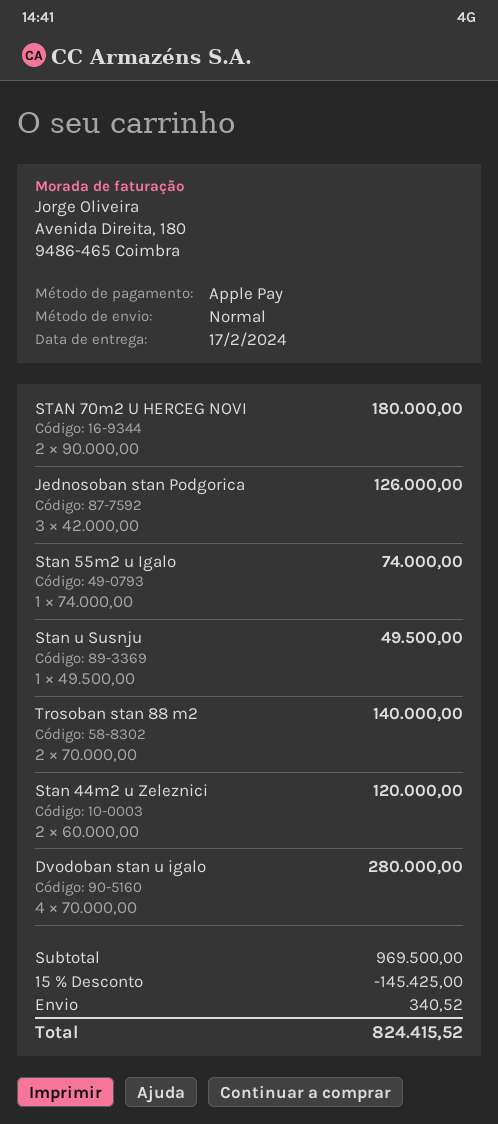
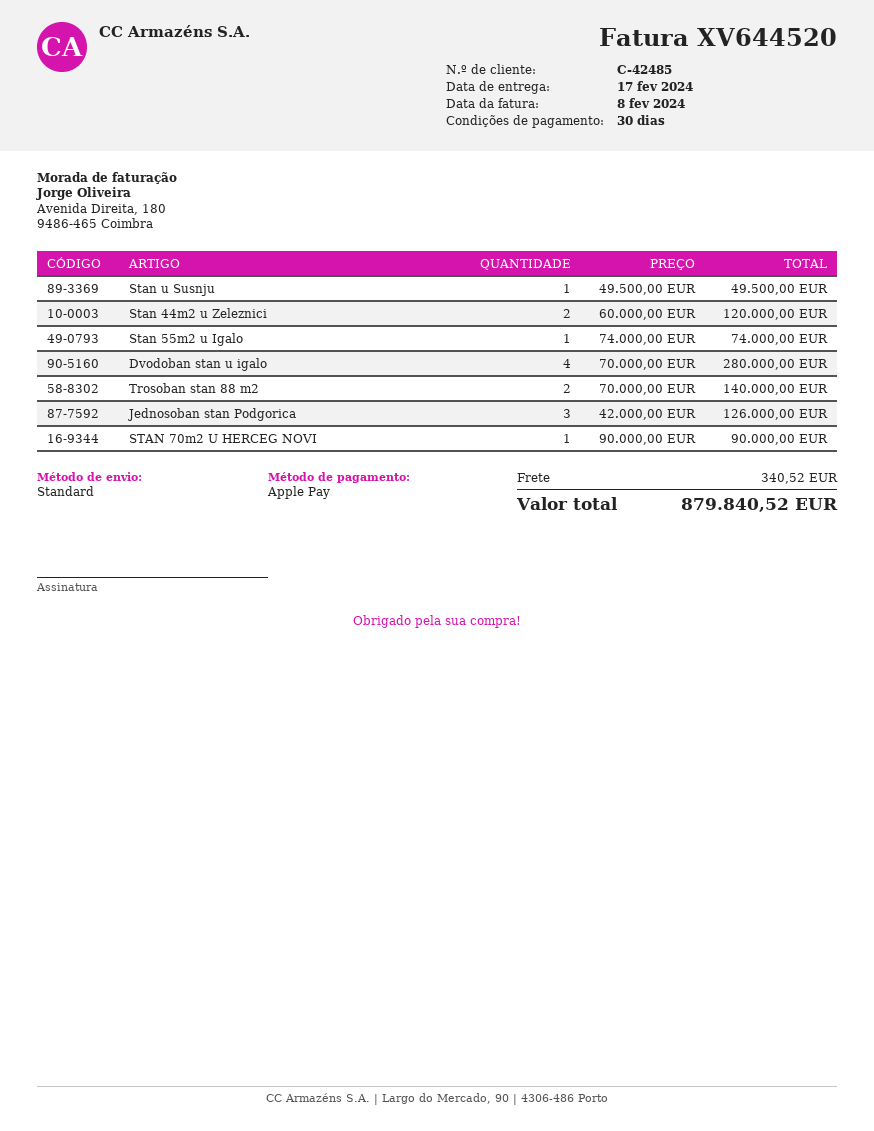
STAN 70m2 U HERCEG NOVI: 2 x 90000.00 = 180000.00 -> 1 x 90000.00 = 90000.00
discount: 15% = 145425.00 -> none
total: 824415.52 -> 879840.52

